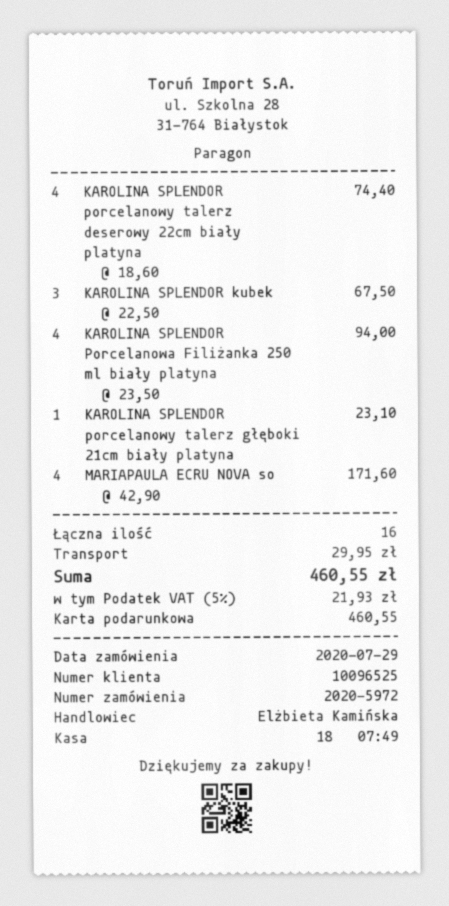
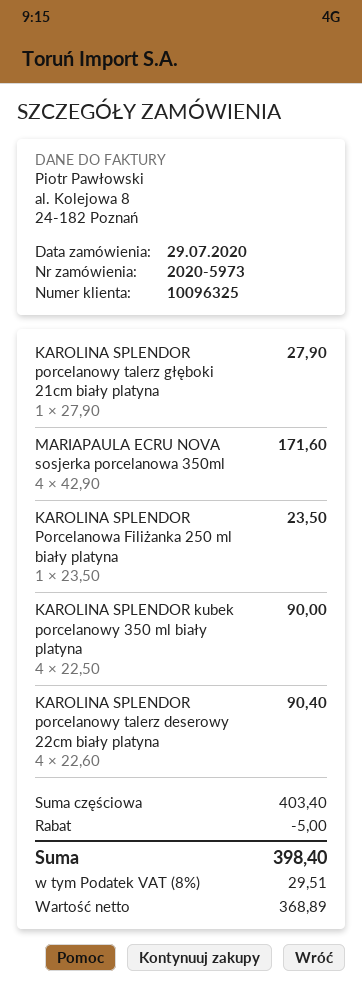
order number: 2020-5972 -> 2020-5973
customer number: 10096525 -> 10096325
KAROLINA SPLENDOR porcelanowy talerz deserowy 22cm biały platyna: 4 x 18.60 = 74.40 -> 4 x 22.60 = 90.40
KAROLINA SPLENDOR kubek: 3 x 22.50 = 67.50 -> 4 x 22.50 = 90.00
KAROLINA SPLENDOR Porcelanowa Filiżanka 250 ml biały platyna: 4 x 23.50 = 94.00 -> 1 x 23.50 = 23.50
KAROLINA SPLENDOR porcelanowy talerz głęboki 21cm biały platyna: 1 x 23.10 = 23.10 -> 1 x 27.90 = 27.90
discount: none -> 5.00
shipping: 29.95 -> none
tax: 5% = 21.93 -> 8% = 29.51
total: 460.55 -> 398.40

